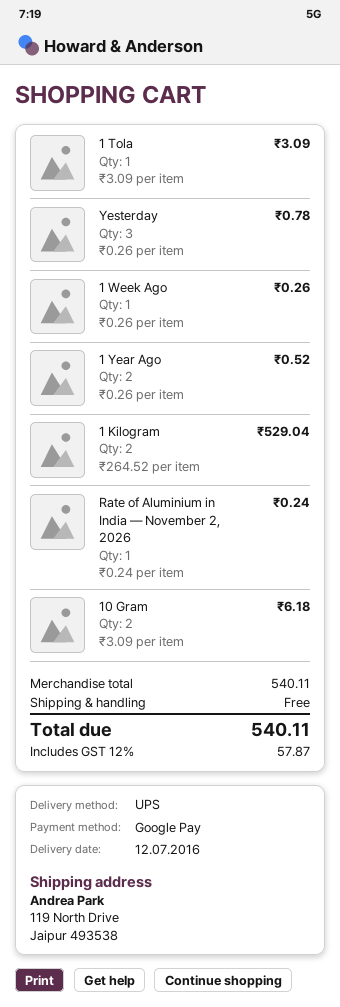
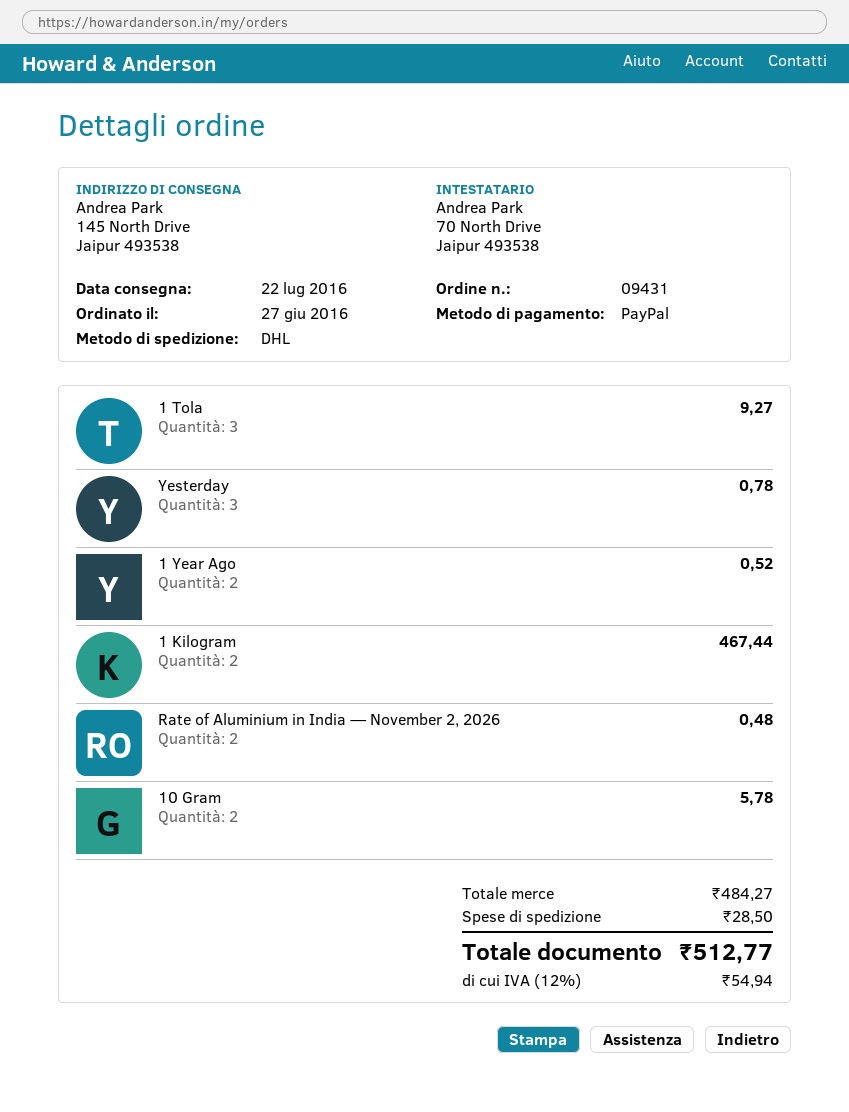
delivery date: 2016-07-12 -> 2016-07-22
payment method: Google Pay -> PayPal
shipping method: UPS -> DHL
ship to: 119 North Drive, Jaipur 493538 -> 145 North Drive, Jaipur 493538
1 Tola: 1 for 3.09 -> 3 for 9.27
1 Week Ago: 1 for 0.26 -> none
1 Kilogram: 2 for 529.04 -> 2 for 467.44
Rate of Aluminium in India — November 2, 2026: 1 for 0.24 -> 2 for 0.48
10 Gram: 2 for 6.18 -> 2 for 5.78
subtotal: 540.11 -> 484.27
shipping: 0.00 -> 28.50
tax: 12% = 57.87 -> 12% = 54.94
total: 540.11 -> 512.77

